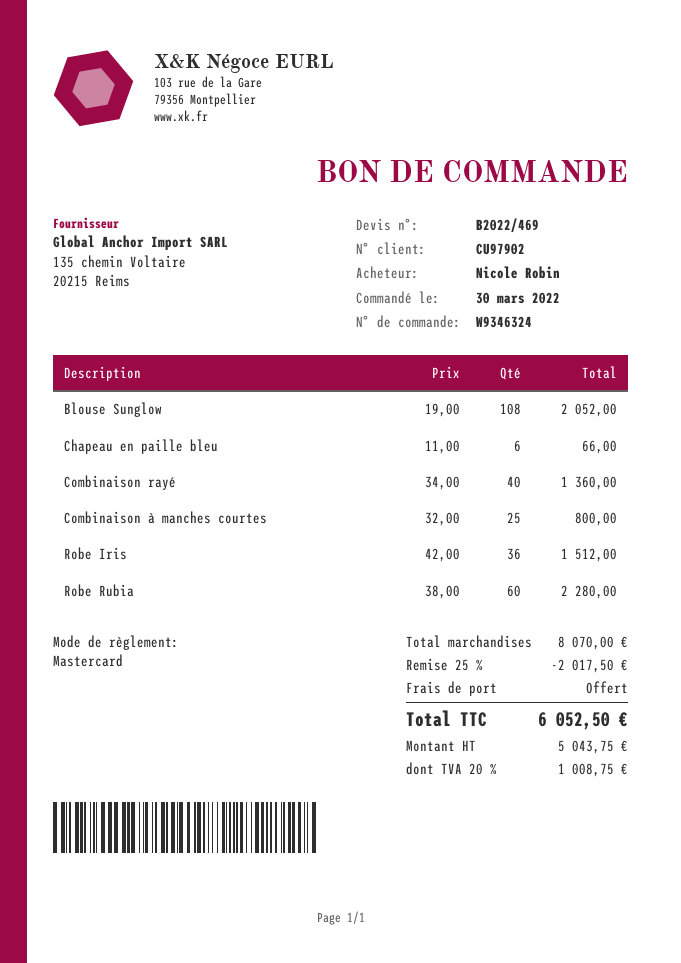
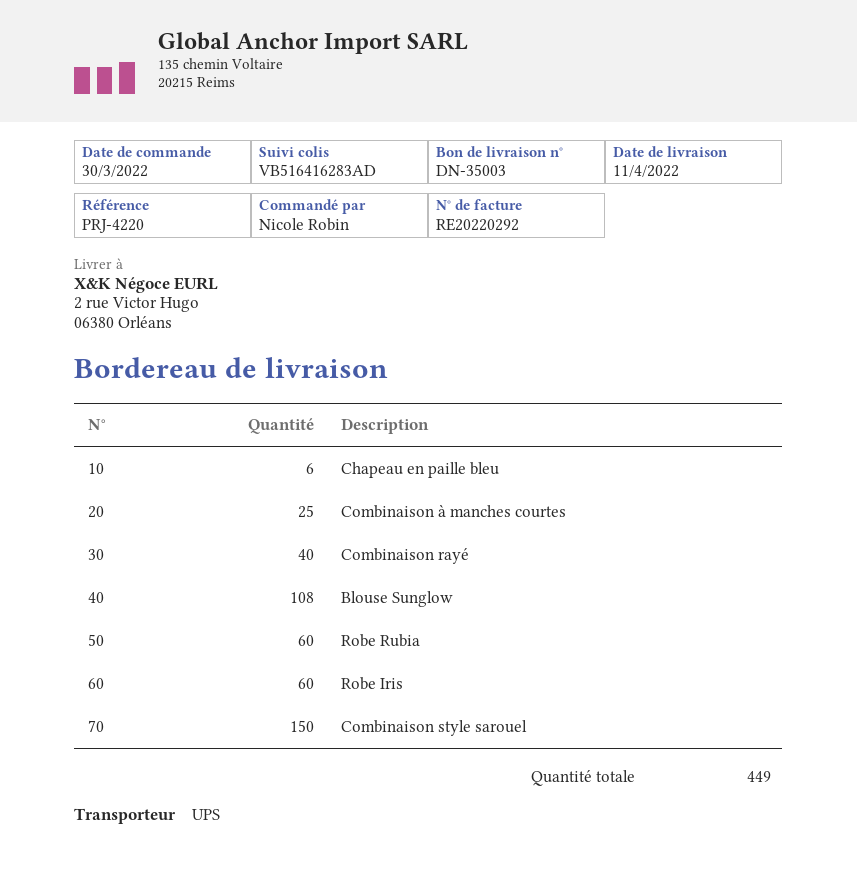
Robe Iris: 36 -> 60
Combinaison style sarouel: none -> 150

